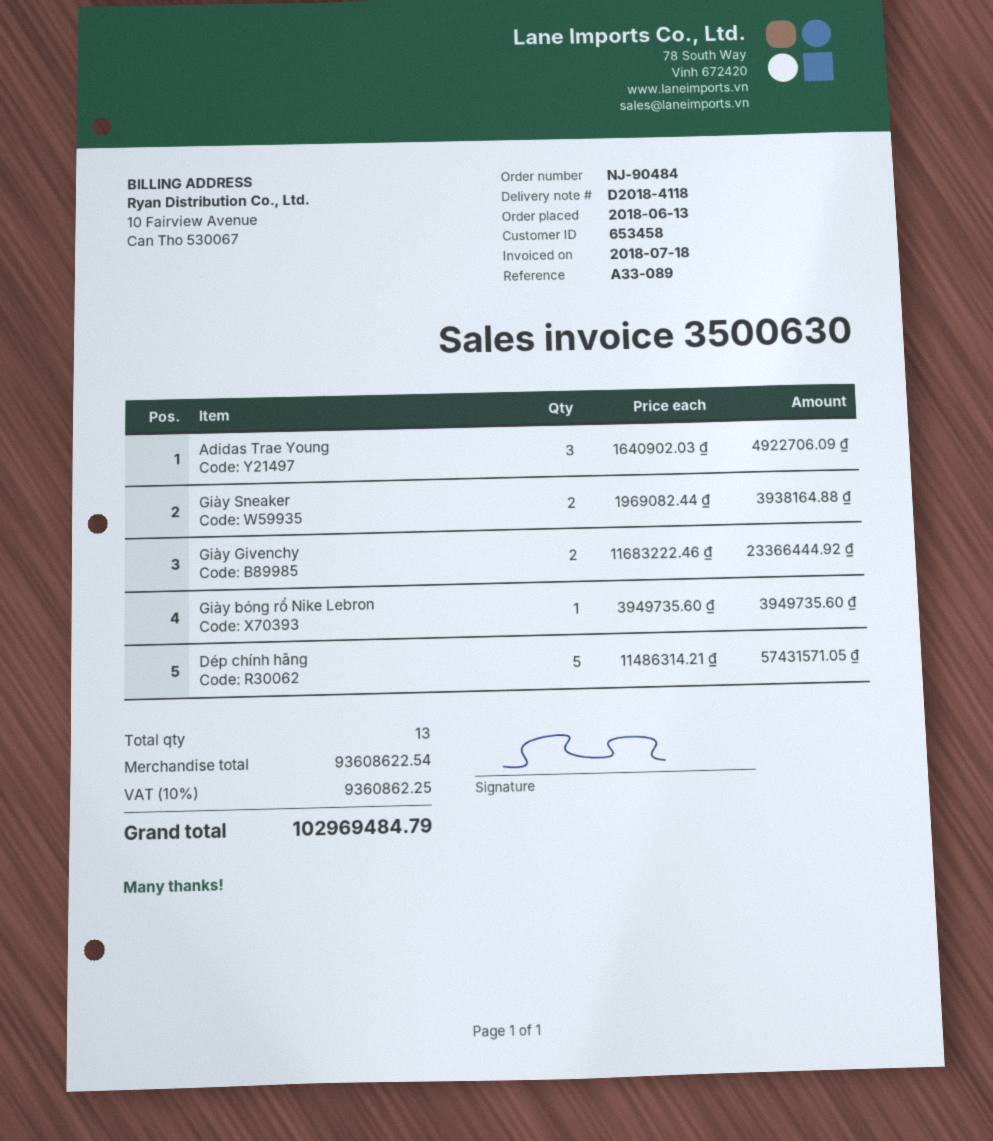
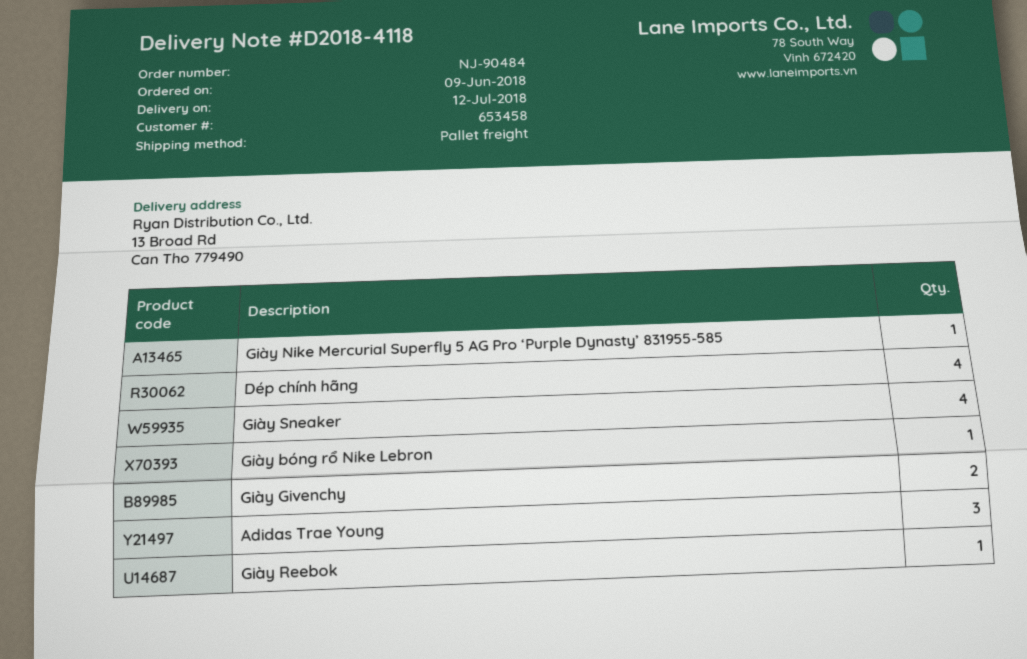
order date: 2018-06-13 -> 2018-06-09
Giày Sneaker: 2 -> 4
Dép chính hãng: 5 -> 4
Giày Nike Mercurial Superfly 5 AG Pro ‘Purple Dynasty’ 831955-585: none -> 1
Giày Reebok: none -> 1

